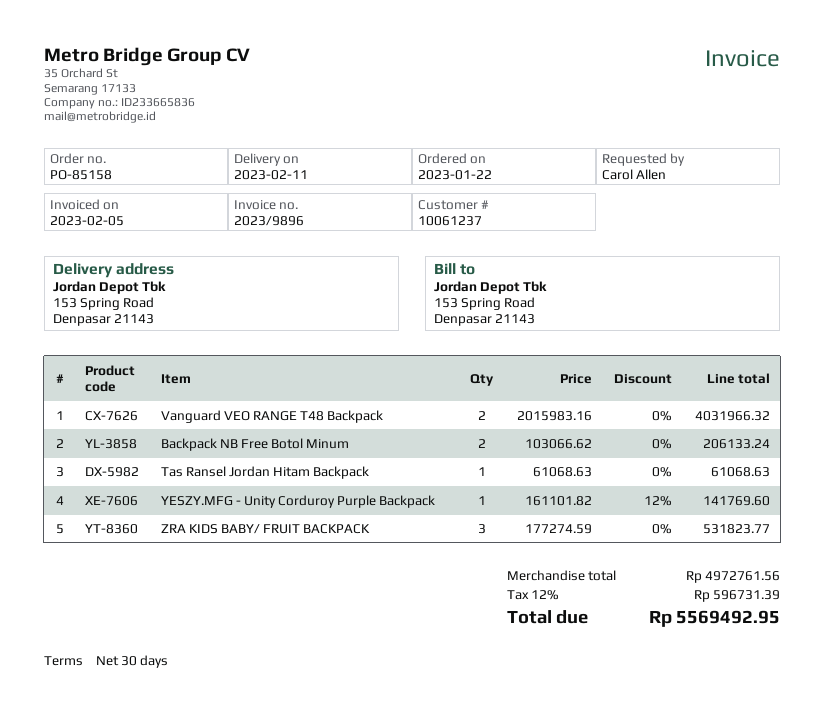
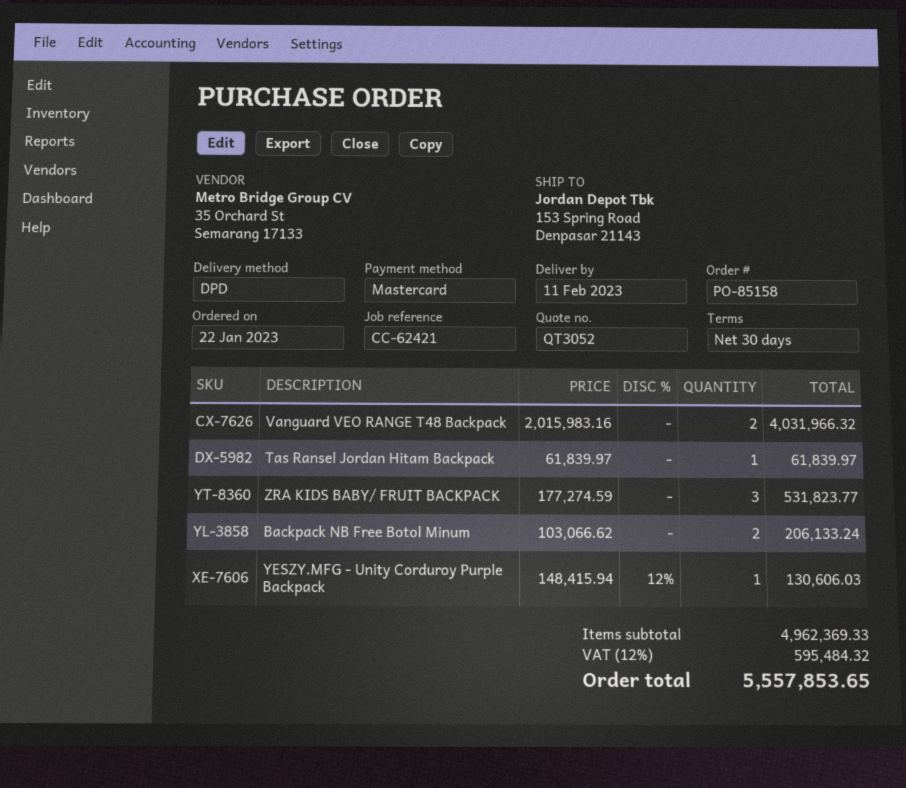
Tas Ransel Jordan Hitam Backpack: 1 x 61068.63 = 61068.63 -> 1 x 61839.97 = 61839.97
YESZY.MFG - Unity Corduroy Purple Backpack: 1 x 161101.82 - 12% = 141769.60 -> 1 x 148415.94 - 12% = 130606.03
subtotal: 4972761.56 -> 4962369.33
tax: 12% = 596731.39 -> 12% = 595484.32
total: 5569492.95 -> 5557853.65

